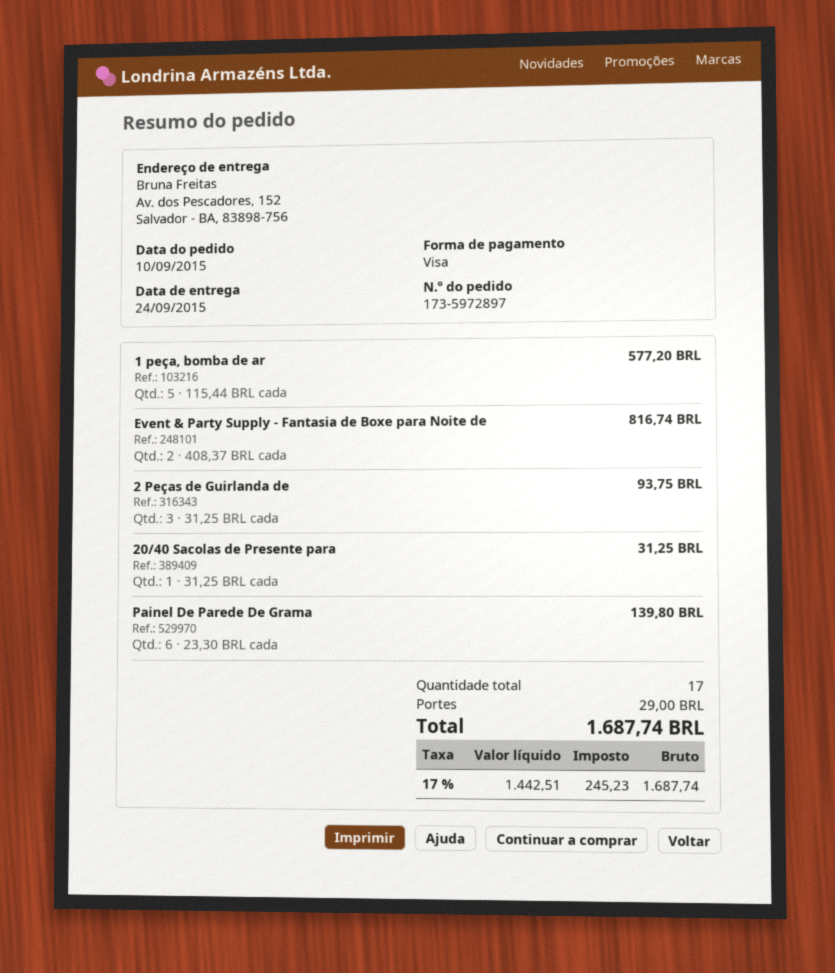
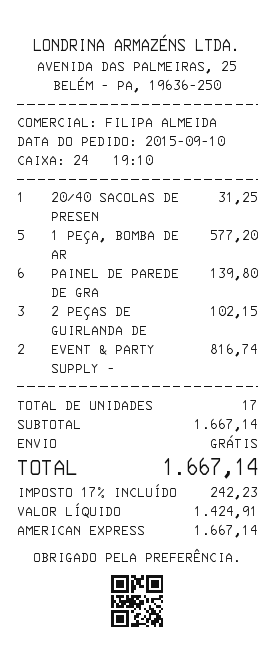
payment method: Visa -> American Express
2 Peças de Guirlanda de: 3 for 93.75 -> 3 for 102.15
shipping: 29.00 -> 0.00
net: 1442.51 -> 1424.91
tax: 17% = 245.23 -> 17% = 242.23
total: 1687.74 -> 1667.14

